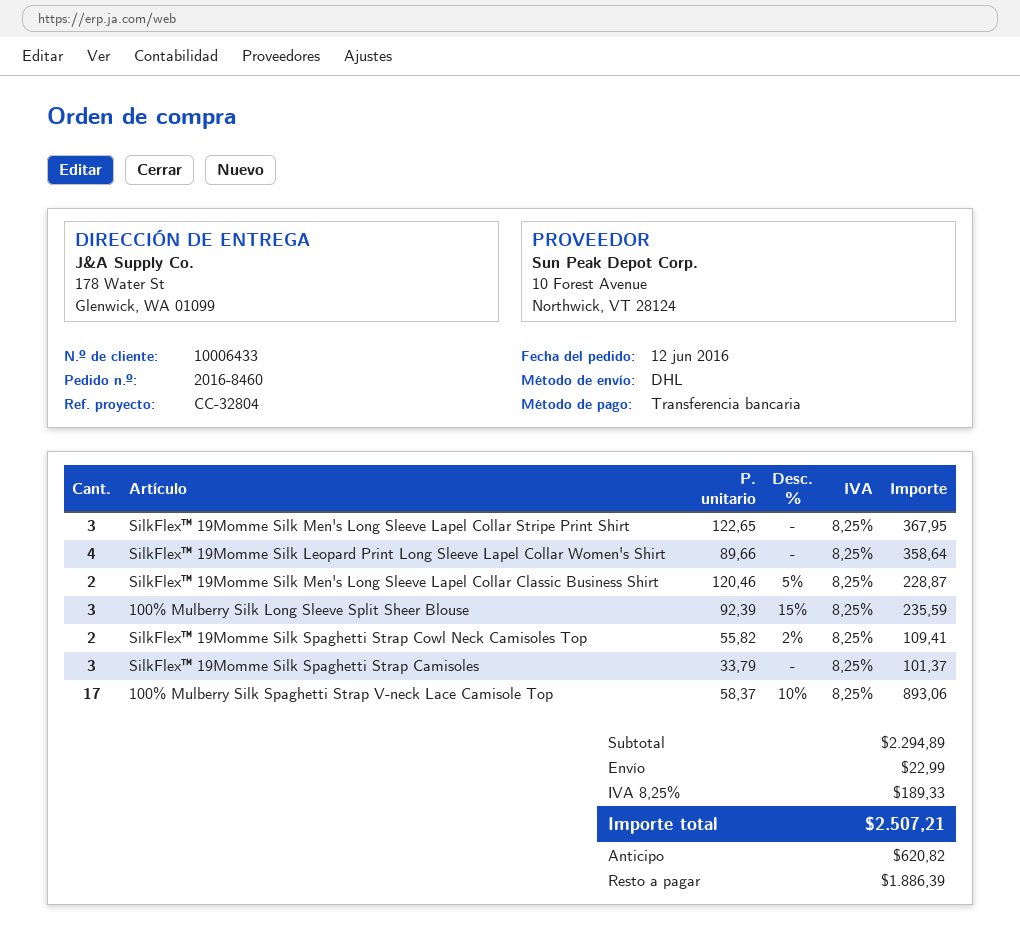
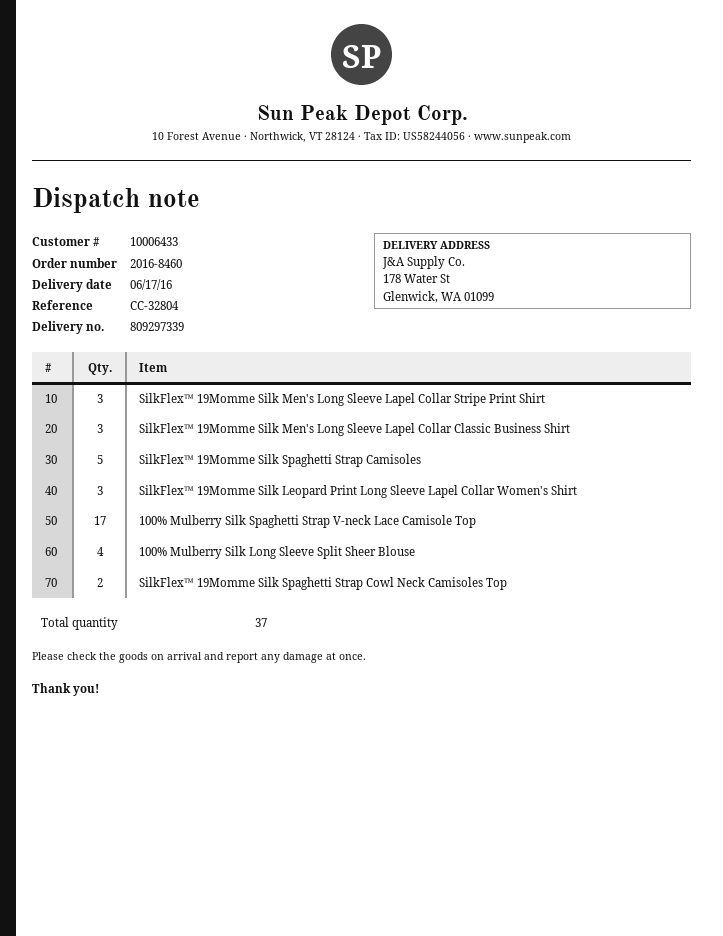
SilkFlex™ 19Momme Silk Leopard Print Long Sleeve Lapel Collar Women's Shirt: 4 -> 3
SilkFlex™ 19Momme Silk Men's Long Sleeve Lapel Collar Classic Business Shirt: 2 -> 3
100% Mulberry Silk Long Sleeve Split Sheer Blouse: 3 -> 4
SilkFlex™ 19Momme Silk Spaghetti Strap Camisoles: 3 -> 5

